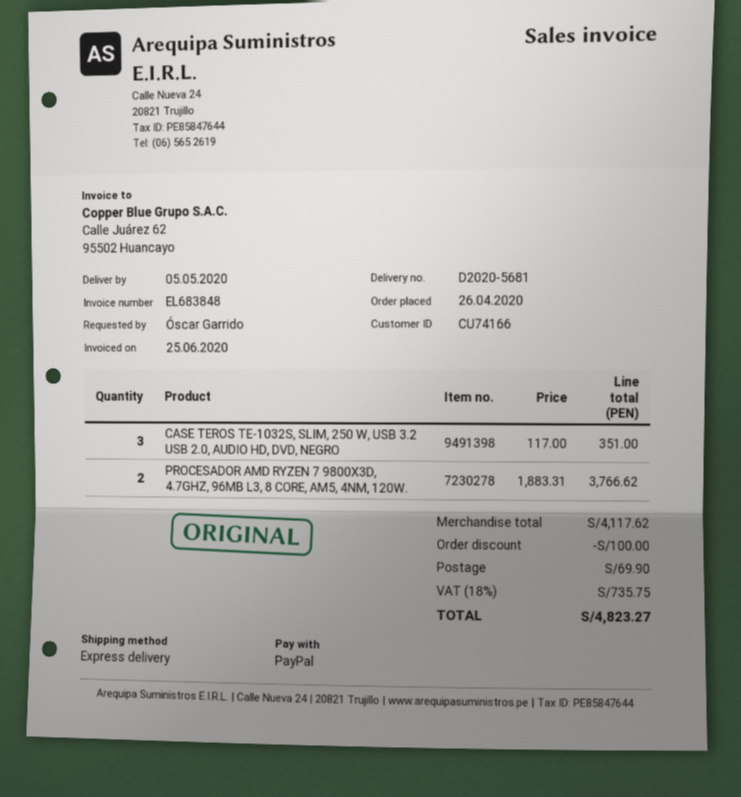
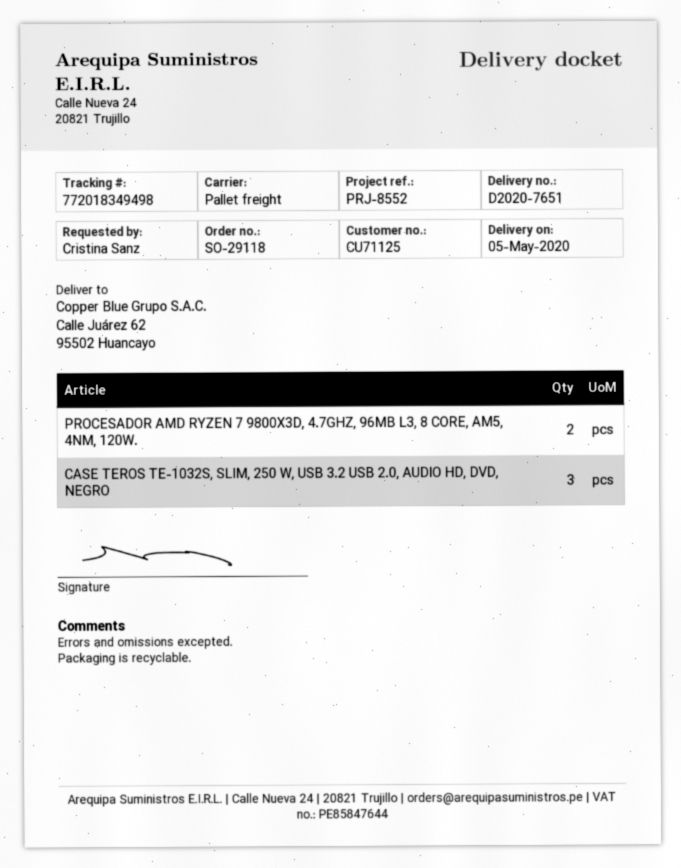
delivery note number: D2020-5681 -> D2020-7651
customer number: CU74166 -> CU71125
ordered by: Óscar Garrido -> Cristina Sanz
shipping method: express -> pallet freight

